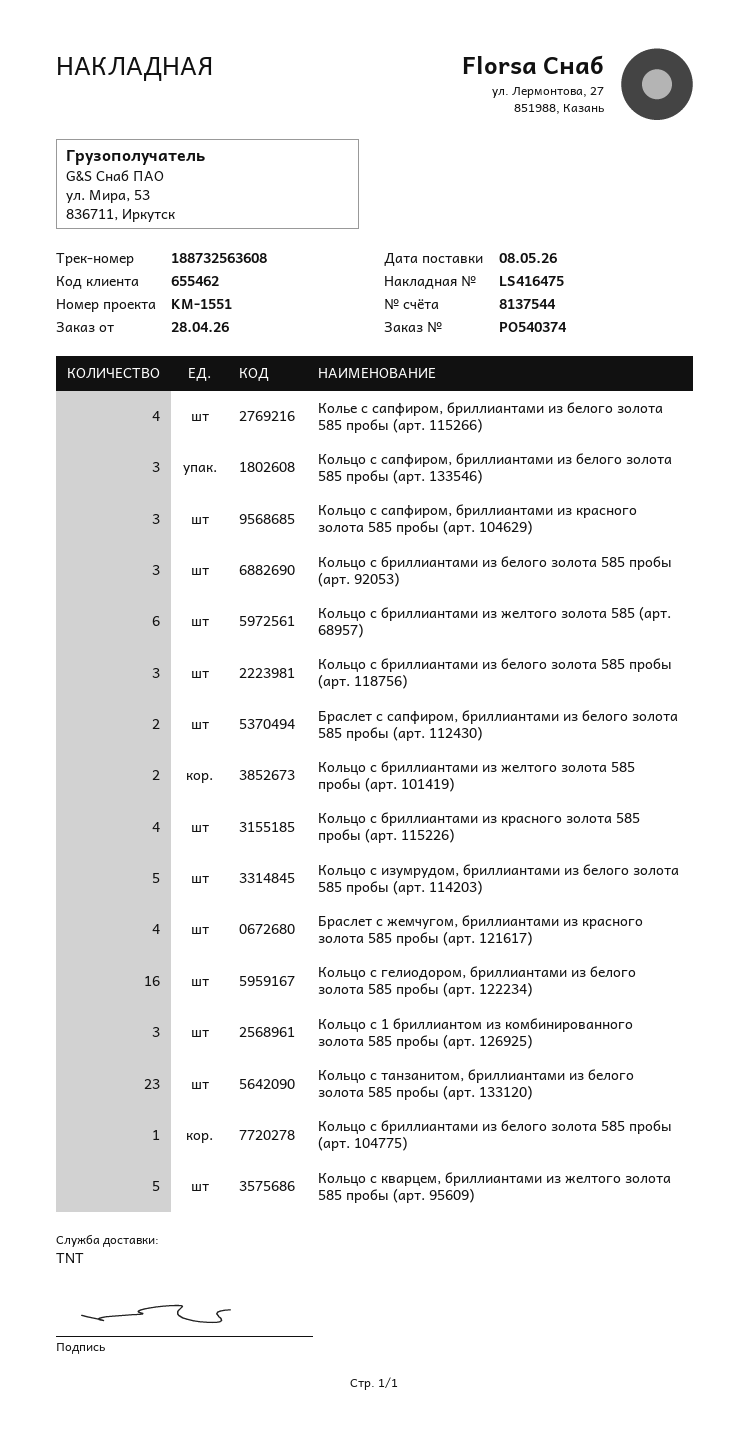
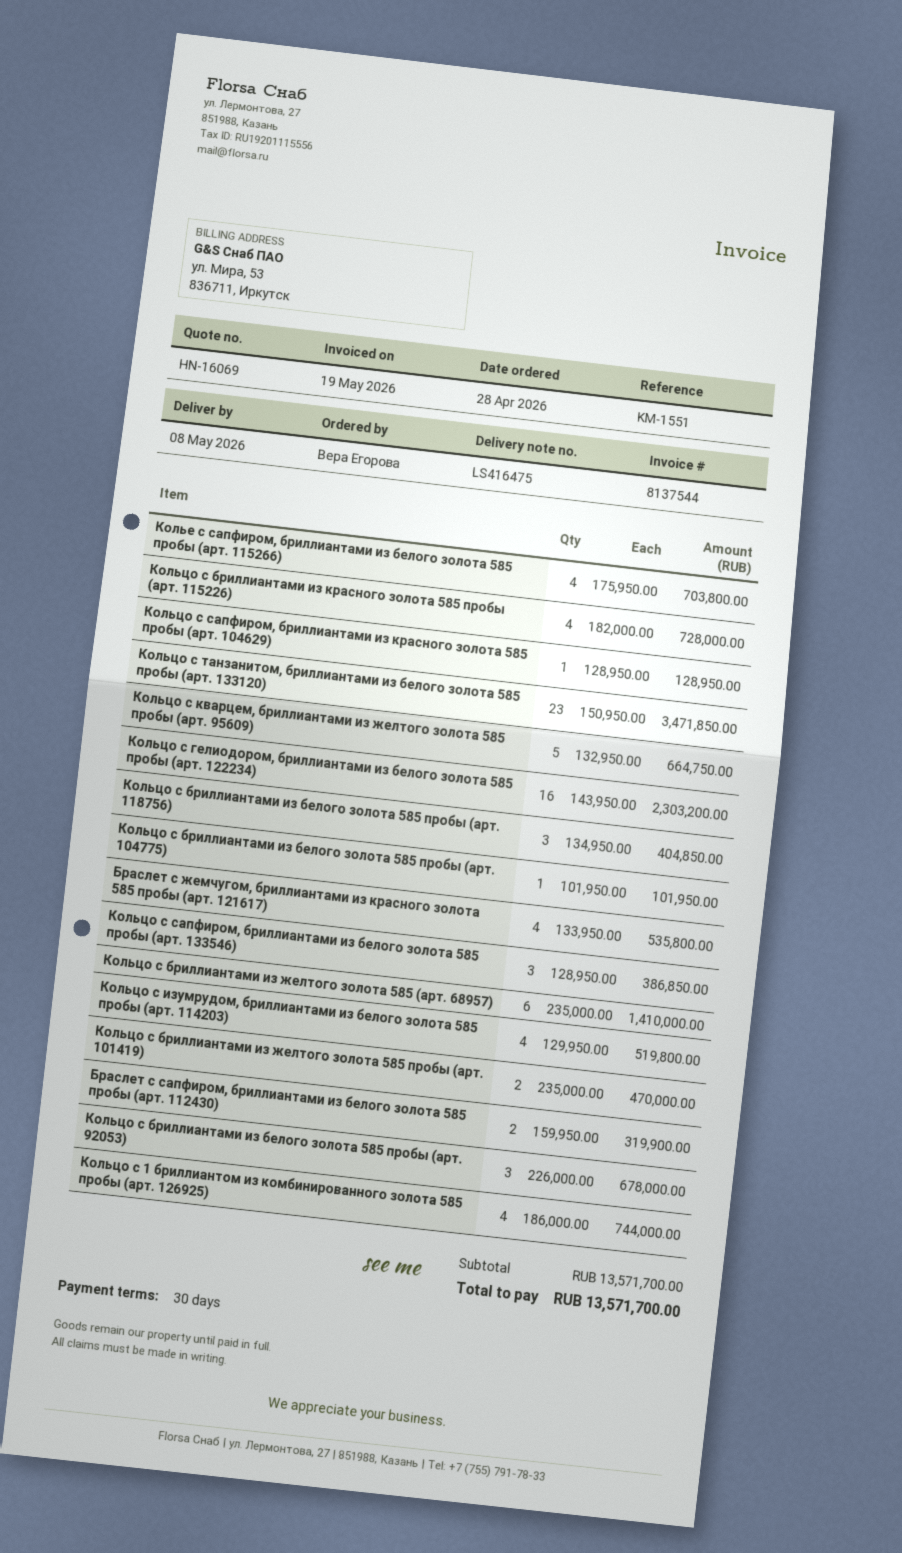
Кольцо с сапфиром, бриллиантами из красного золота 585 пробы (арт. 104629): 3 -> 1
Кольцо с изумрудом, бриллиантами из белого золота 585 пробы (арт. 114203): 5 -> 4
Кольцо с 1 бриллиантом из комбинированного золота 585 пробы (арт. 126925): 3 -> 4

